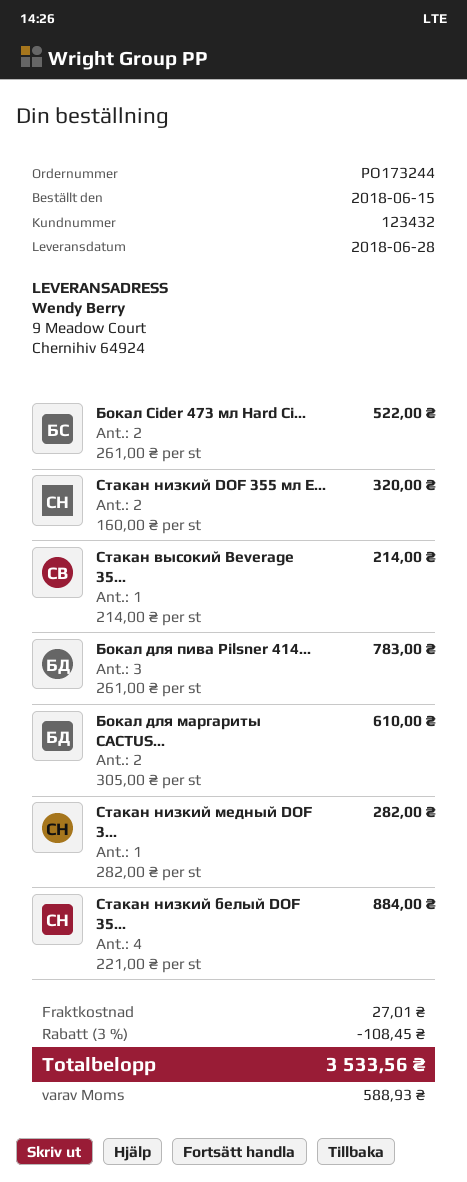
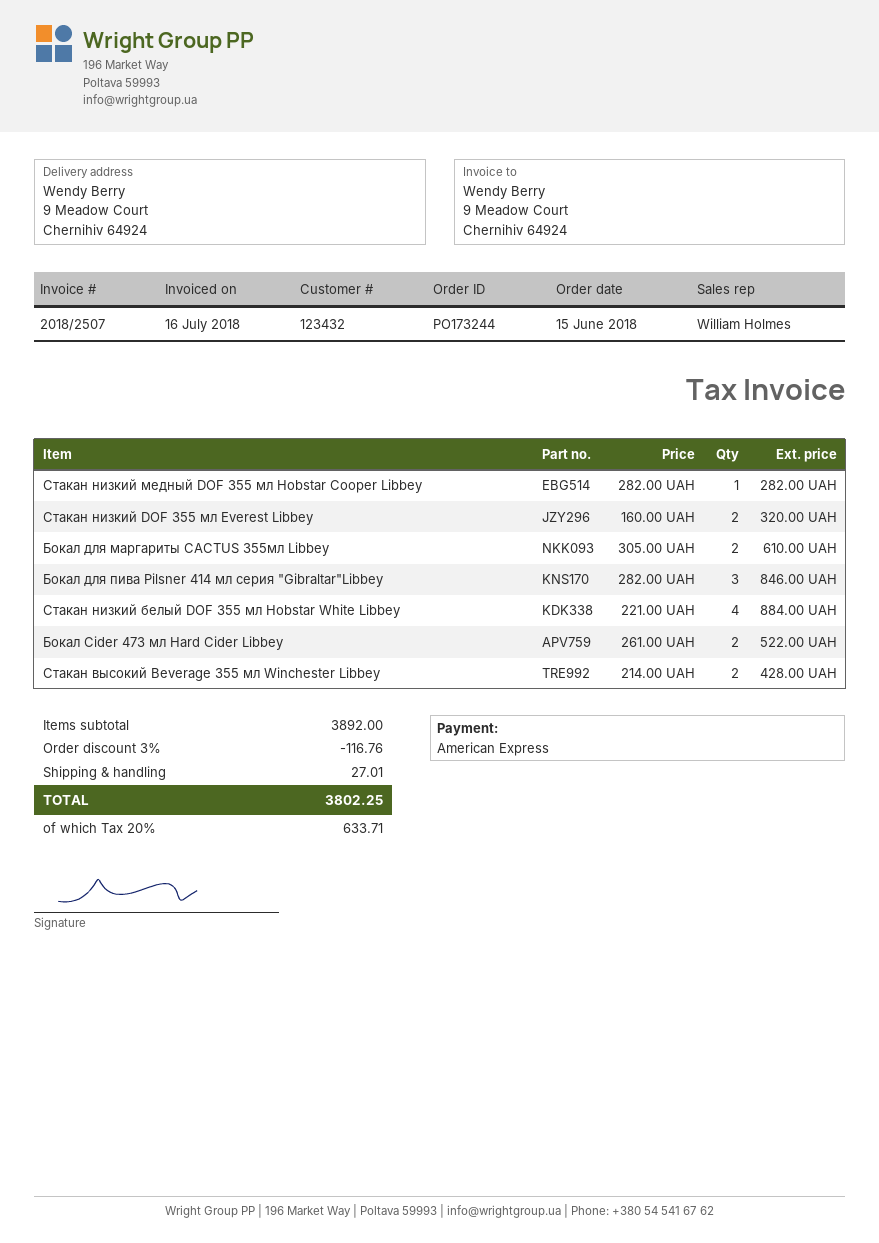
Стакан высокий Beverage 35...: 1 x 214.00 = 214.00 -> 2 x 214.00 = 428.00
Бокал для пива Pilsner 414...: 3 x 261.00 = 783.00 -> 3 x 282.00 = 846.00
discount: 3% = 108.45 -> 3% = 116.76
tax: 588.93 -> 633.71
total: 3533.56 -> 3802.25

